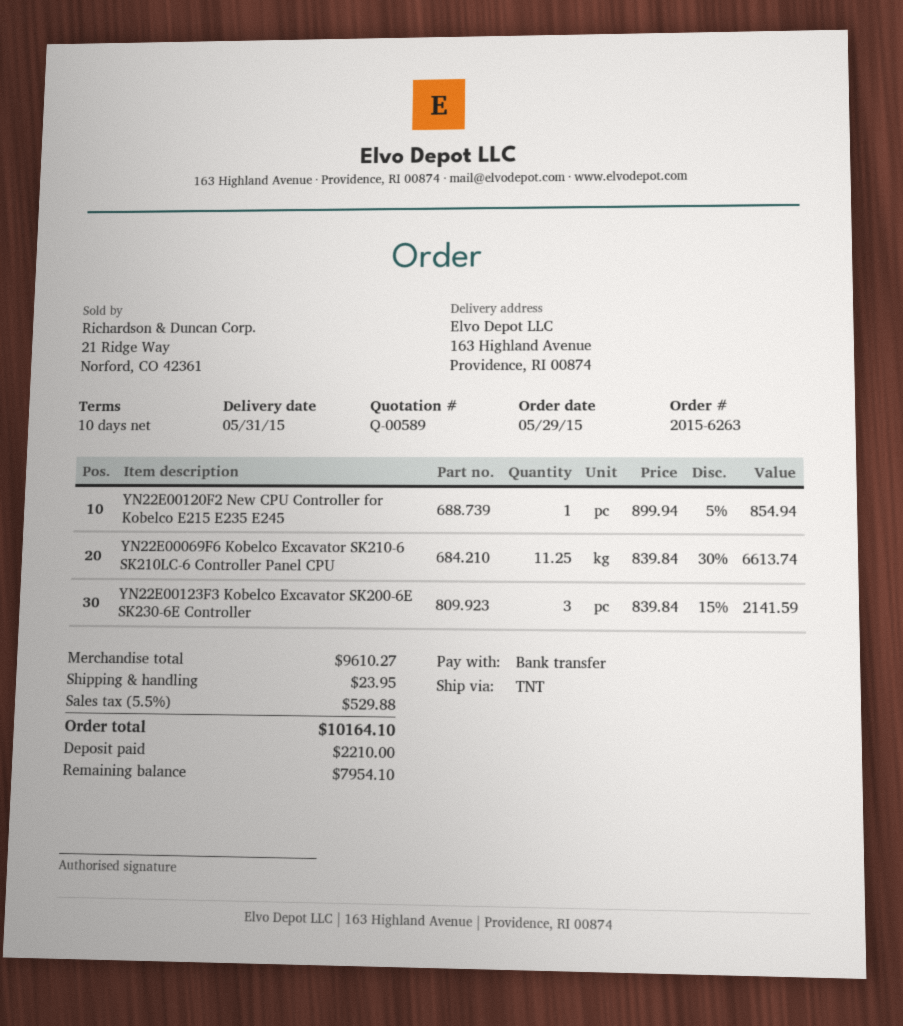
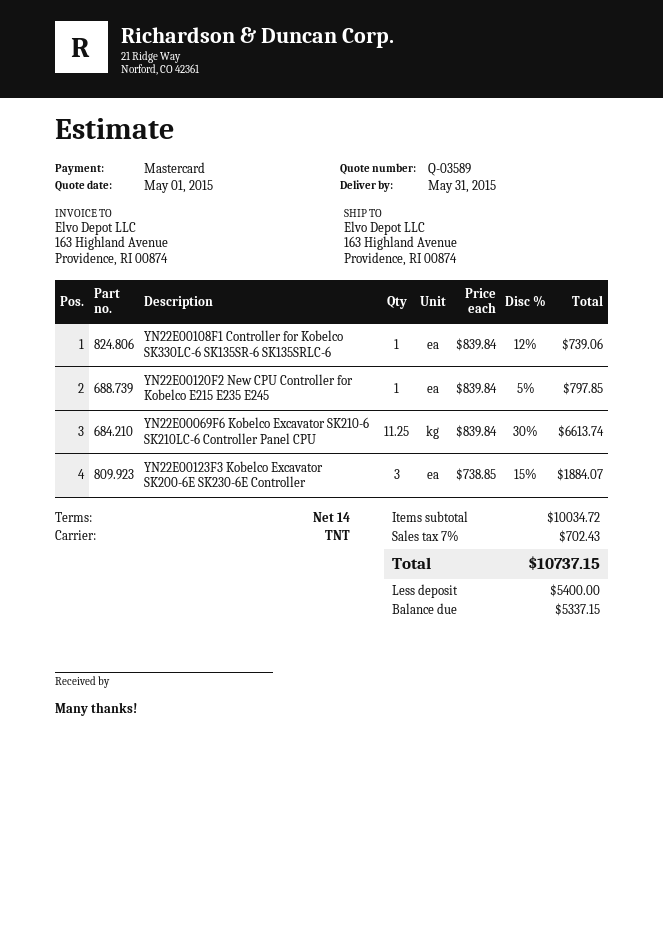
quote number: Q-00589 -> Q-03589
payment terms: 10 days -> 14 days
payment method: bank transfer -> Mastercard
YN22E00120F2 New CPU Controller for Kobelco E215 E235 E245: 1 x 899.94 - 5% = 854.94 -> 1 x 839.84 - 5% = 797.85
YN22E00123F3 Kobelco Excavator SK200-6E SK230-6E Controller: 3 x 839.84 - 15% = 2141.59 -> 3 x 738.85 - 15% = 1884.07
YN22E00108F1 Controller for Kobelco SK330LC-6 SK135SR-6 SK135SRLC-6: none -> 1 x 839.84 - 12% = 739.06
subtotal: 9610.27 -> 10034.72
shipping: 23.95 -> none
tax: 5.5% = 529.88 -> 7% = 702.43
total: 10164.10 -> 10737.15
deposit: 2210.00 -> 5400.00
balance: 7954.10 -> 5337.15

